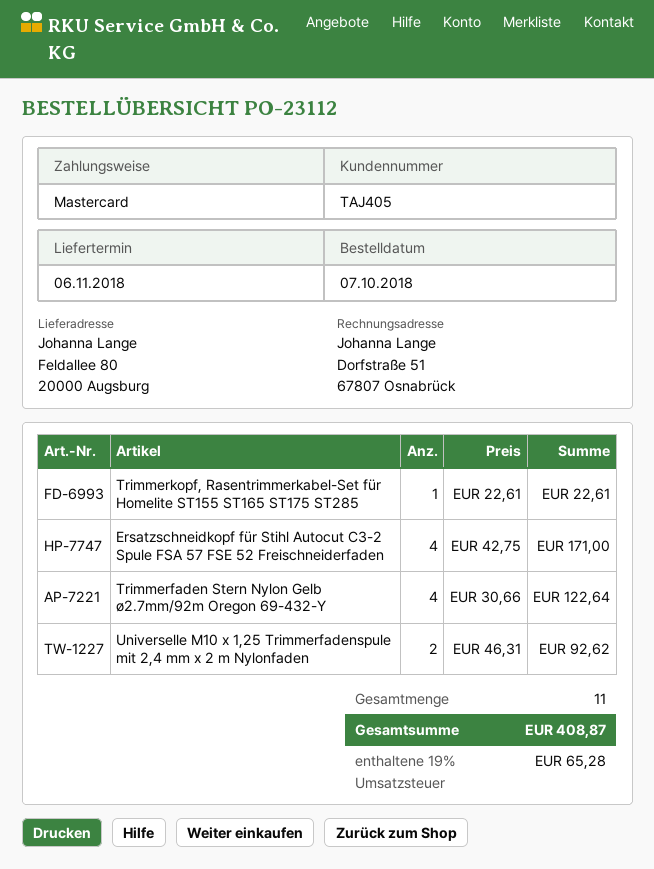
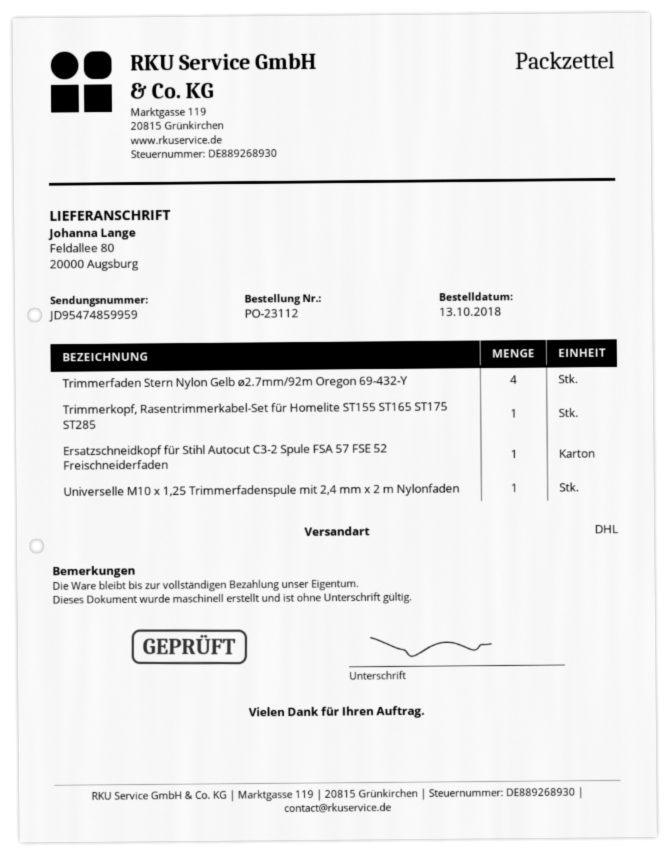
order date: 2018-10-07 -> 2018-10-13
Ersatzschneidkopf für Stihl Autocut C3-2 Spule FSA 57 FSE 52 Freischneiderfaden: 4 -> 1
Universelle M10 x 1,25 Trimmerfadenspule mit 2,4 mm x 2 m Nylonfaden: 2 -> 1

